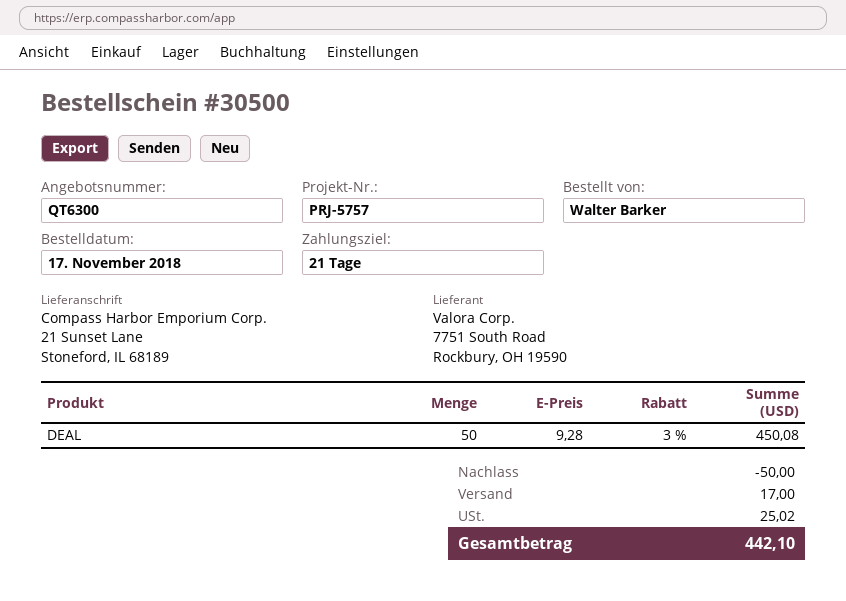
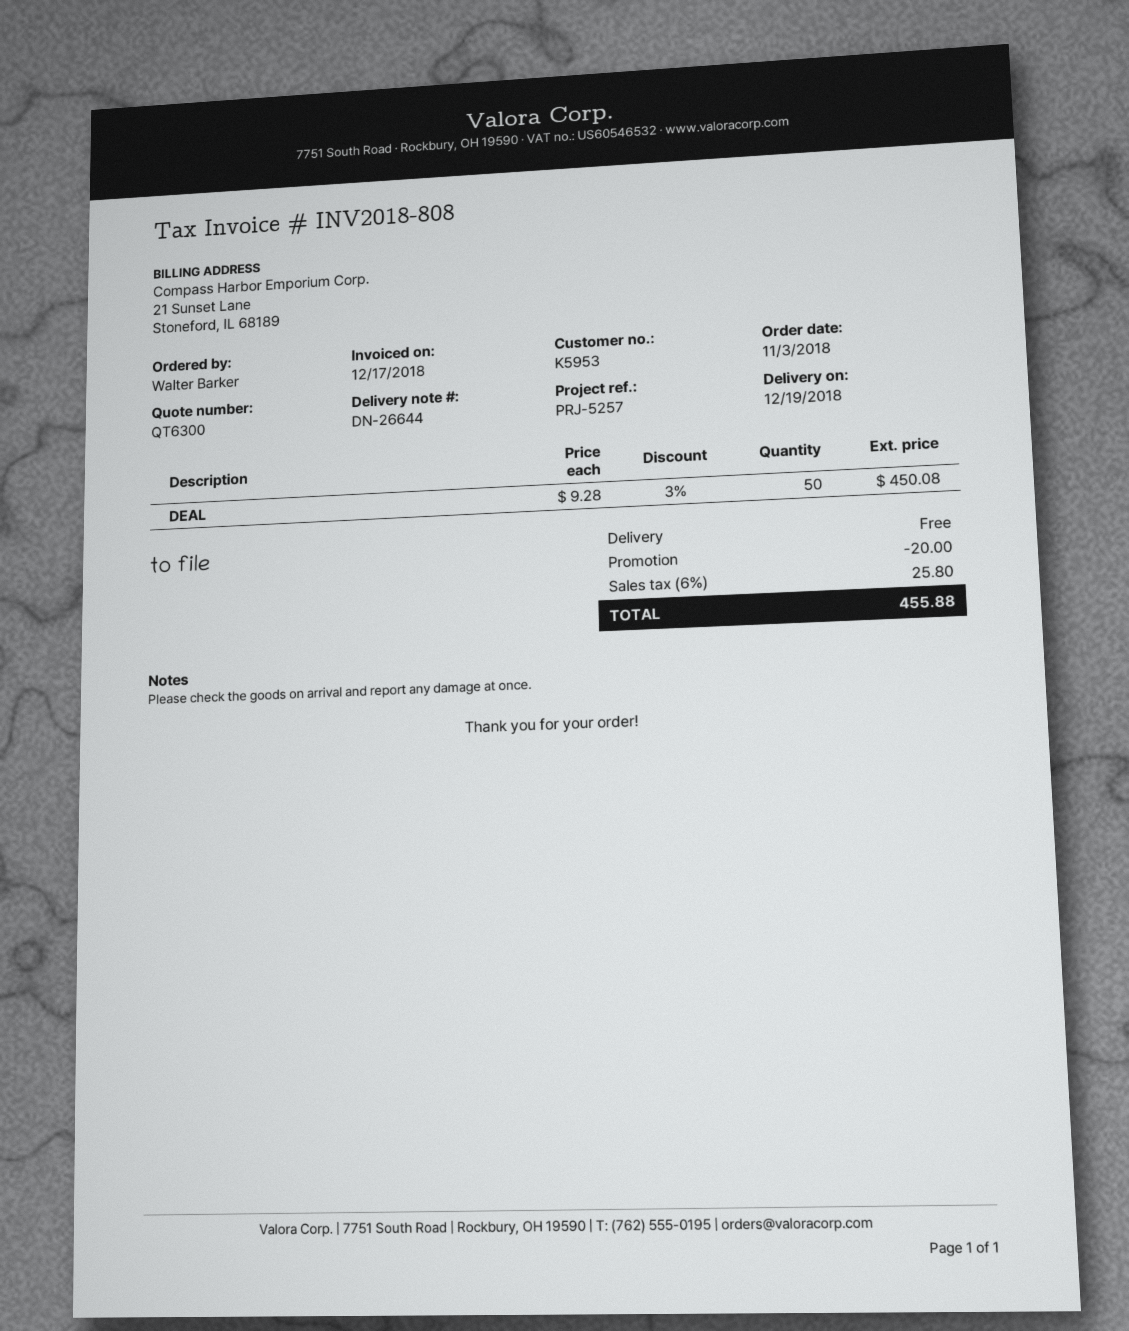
order date: 2018-11-17 -> 2018-11-03
reference: PRJ-5757 -> PRJ-5257
discount: 50.00 -> 20.00
shipping: 17.00 -> 0.00
tax: 25.02 -> 25.80
total: 442.10 -> 455.88

